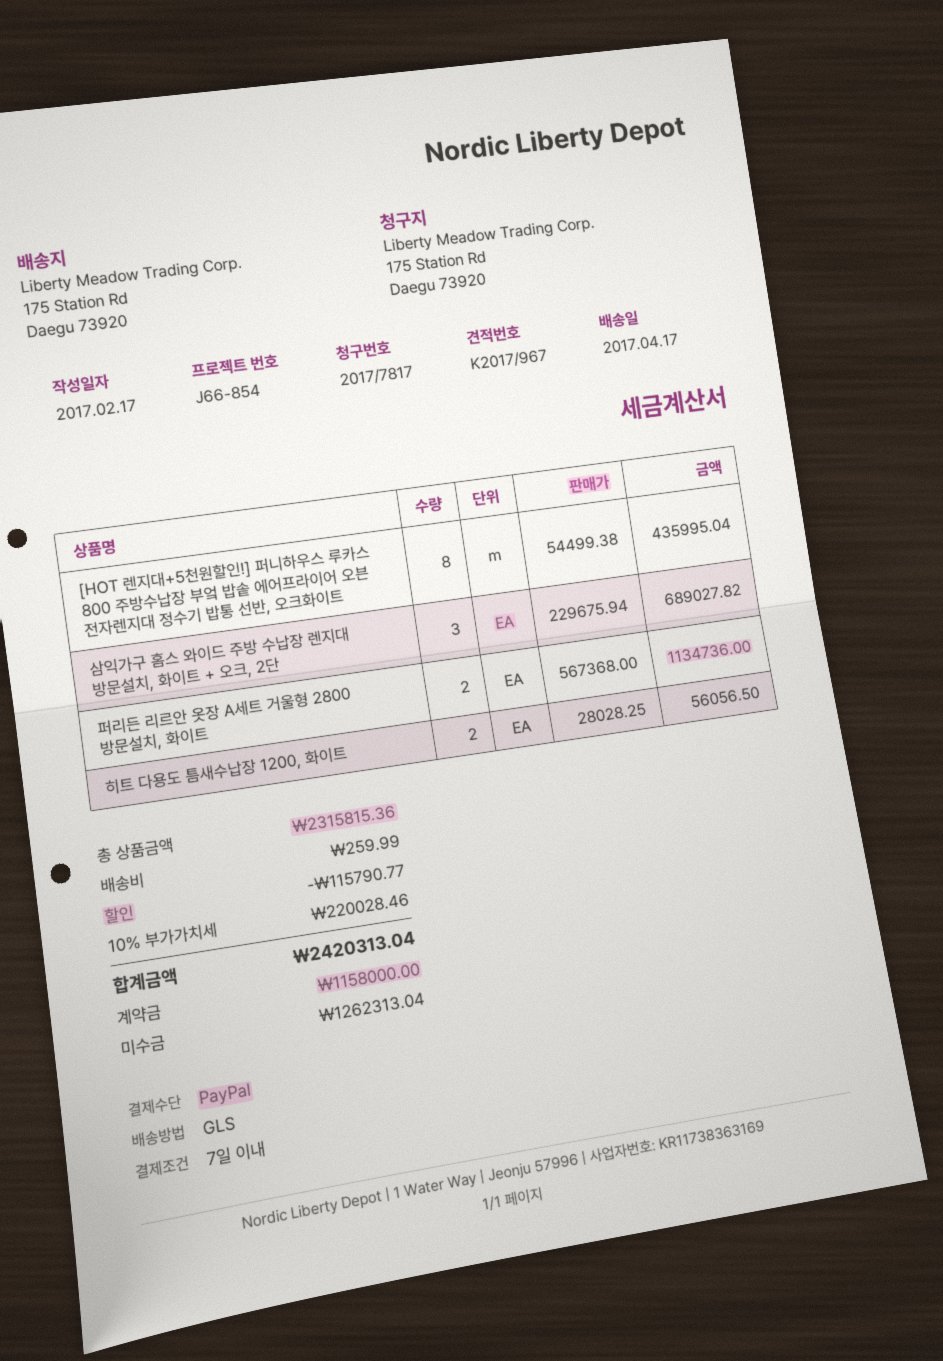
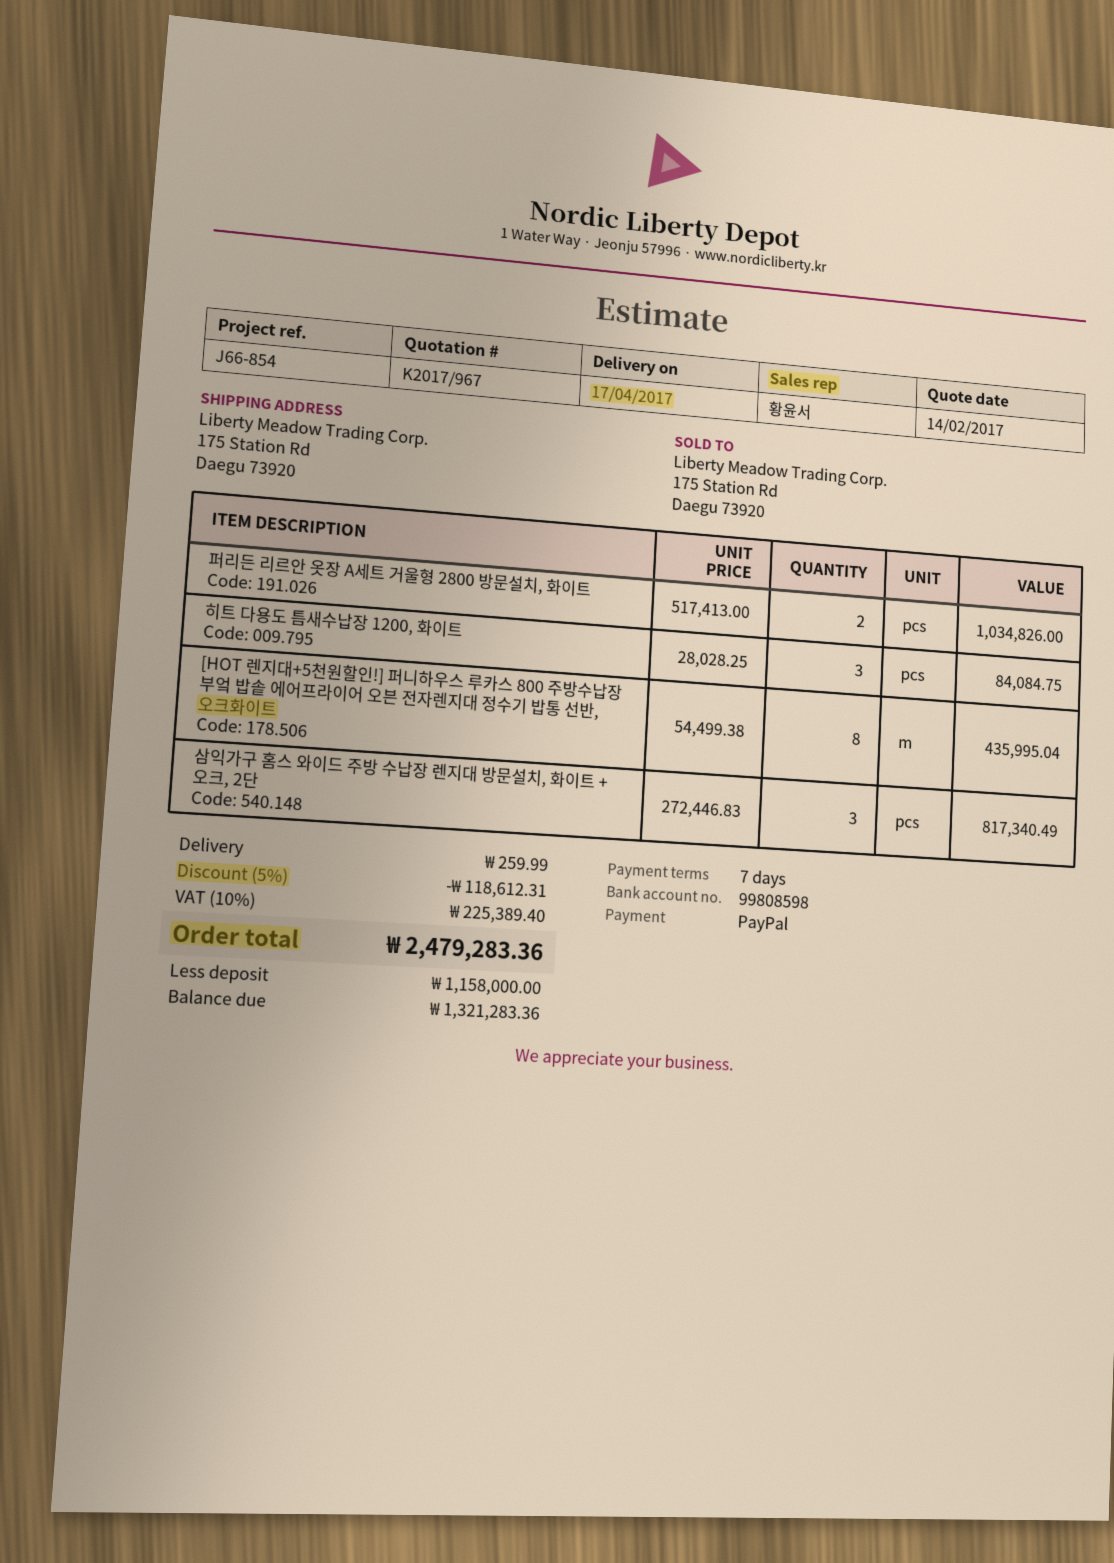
삼익가구 홈스 와이드 주방 수납장 렌지대 방문설치, 화이트 + 오크, 2단: 3 x 229675.94 = 689027.82 -> 3 x 272446.83 = 817340.49
퍼리든 리르안 옷장 A세트 거울형 2800 방문설치, 화이트: 2 x 567368.00 = 1134736.00 -> 2 x 517413.00 = 1034826.00
히트 다용도 틈새수납장 1200, 화이트: 2 x 28028.25 = 56056.50 -> 3 x 28028.25 = 84084.75
discount: 115790.77 -> 118612.31
tax: 10% = 220028.46 -> 10% = 225389.40
total: 2420313.04 -> 2479283.36
balance: 1262313.04 -> 1321283.36

